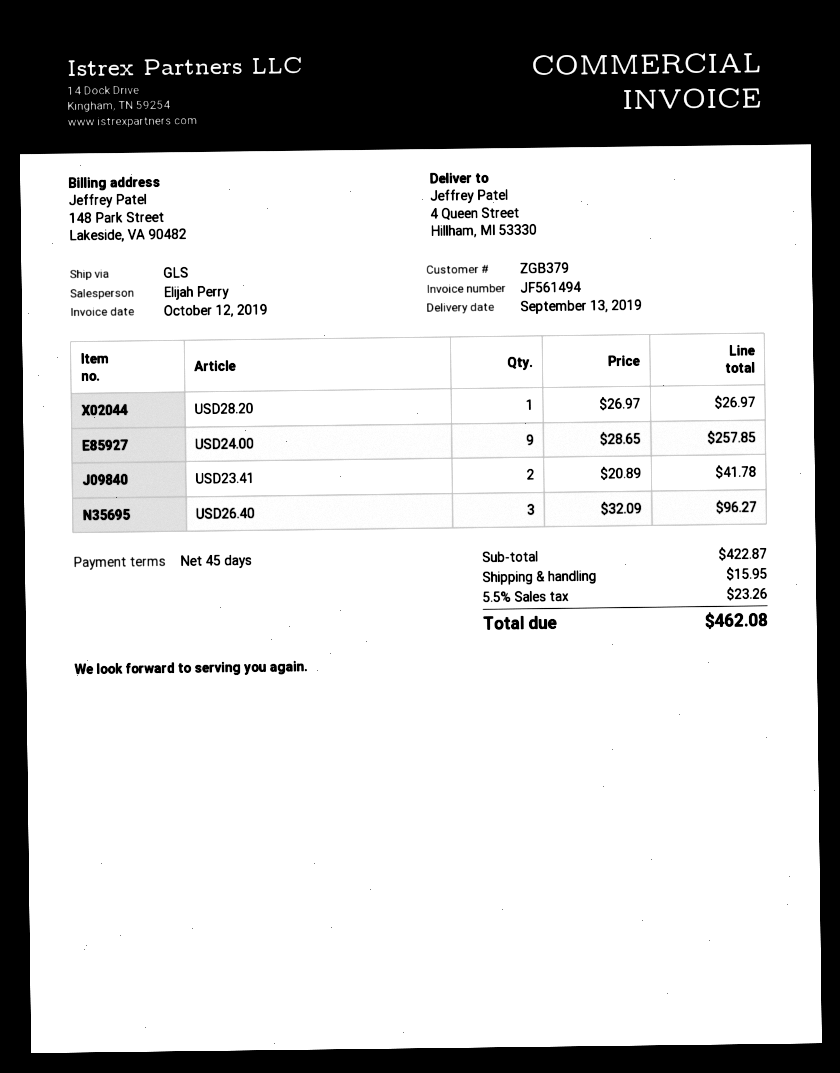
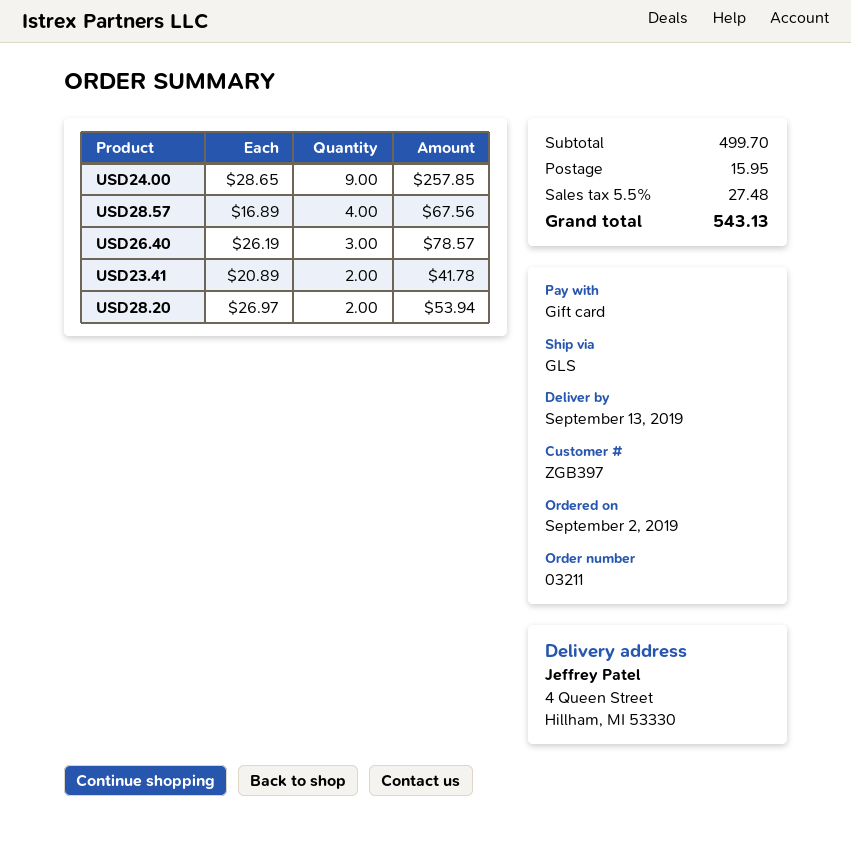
customer number: ZGB379 -> ZGB397
USD28.20: 1 x 26.97 = 26.97 -> 2 x 26.97 = 53.94
USD26.40: 3 x 32.09 = 96.27 -> 3 x 26.19 = 78.57
USD28.57: none -> 4 x 16.89 = 67.56
subtotal: 422.87 -> 499.70
tax: 5.5% = 23.26 -> 5.5% = 27.48
total: 462.08 -> 543.13

